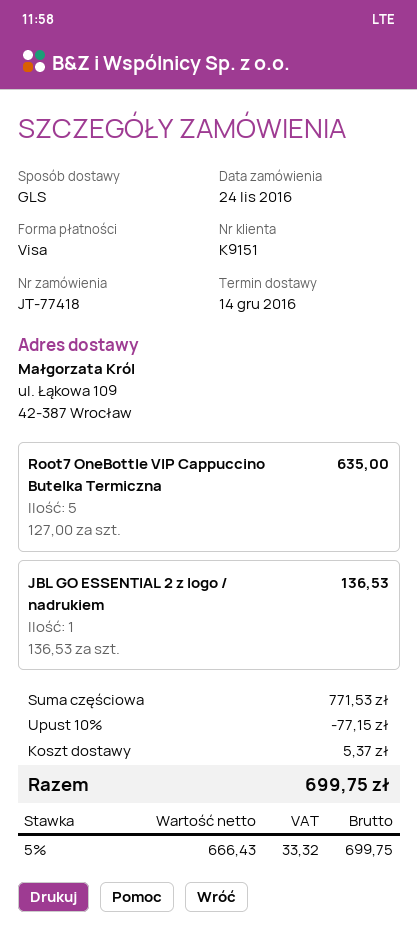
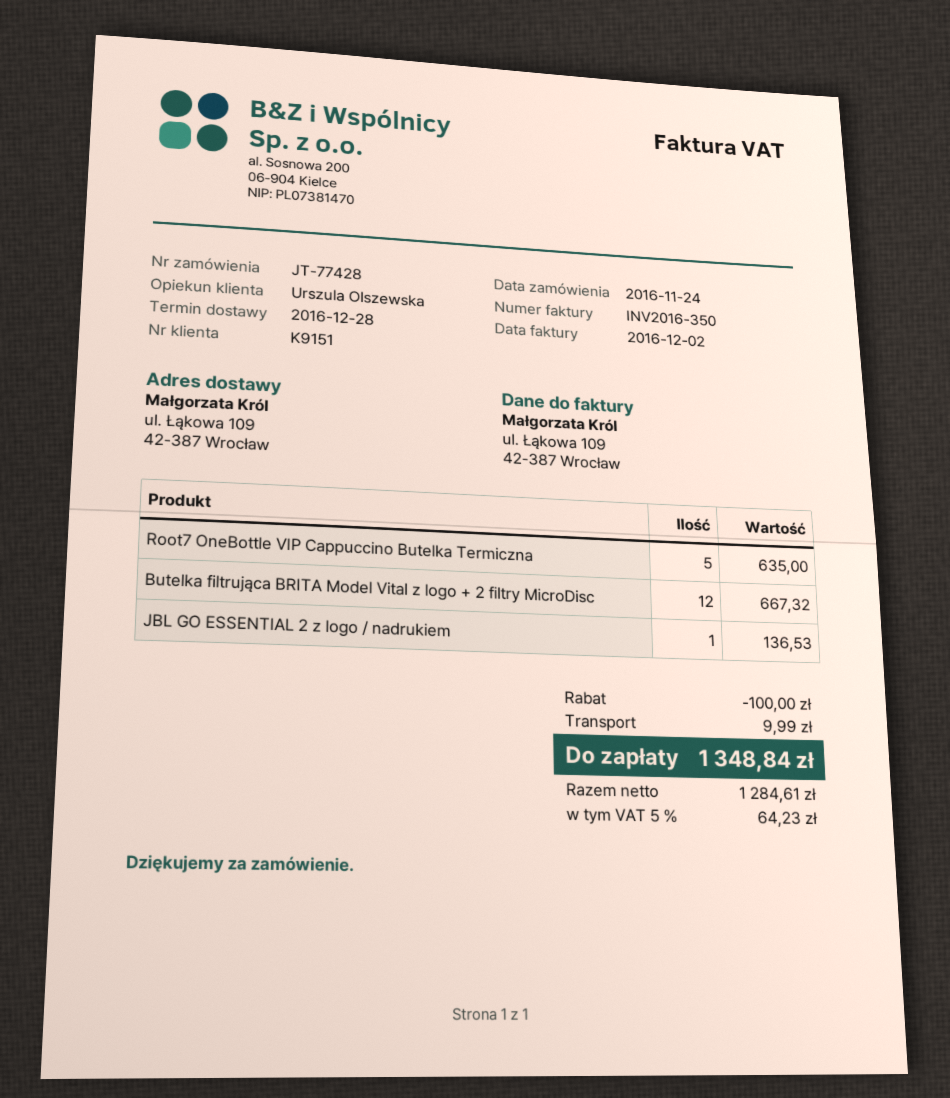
order number: JT-77418 -> JT-77428
delivery date: 2016-12-14 -> 2016-12-28
Butelka filtrująca BRITA Model Vital z logo + 2 filtry MicroDisc: none -> 12 for 667.32
discount: 77.15 -> 100.00
shipping: 5.37 -> 9.99
net: 666.43 -> 1284.61
tax: 5% = 33.32 -> 5% = 64.23
total: 699.75 -> 1348.84

